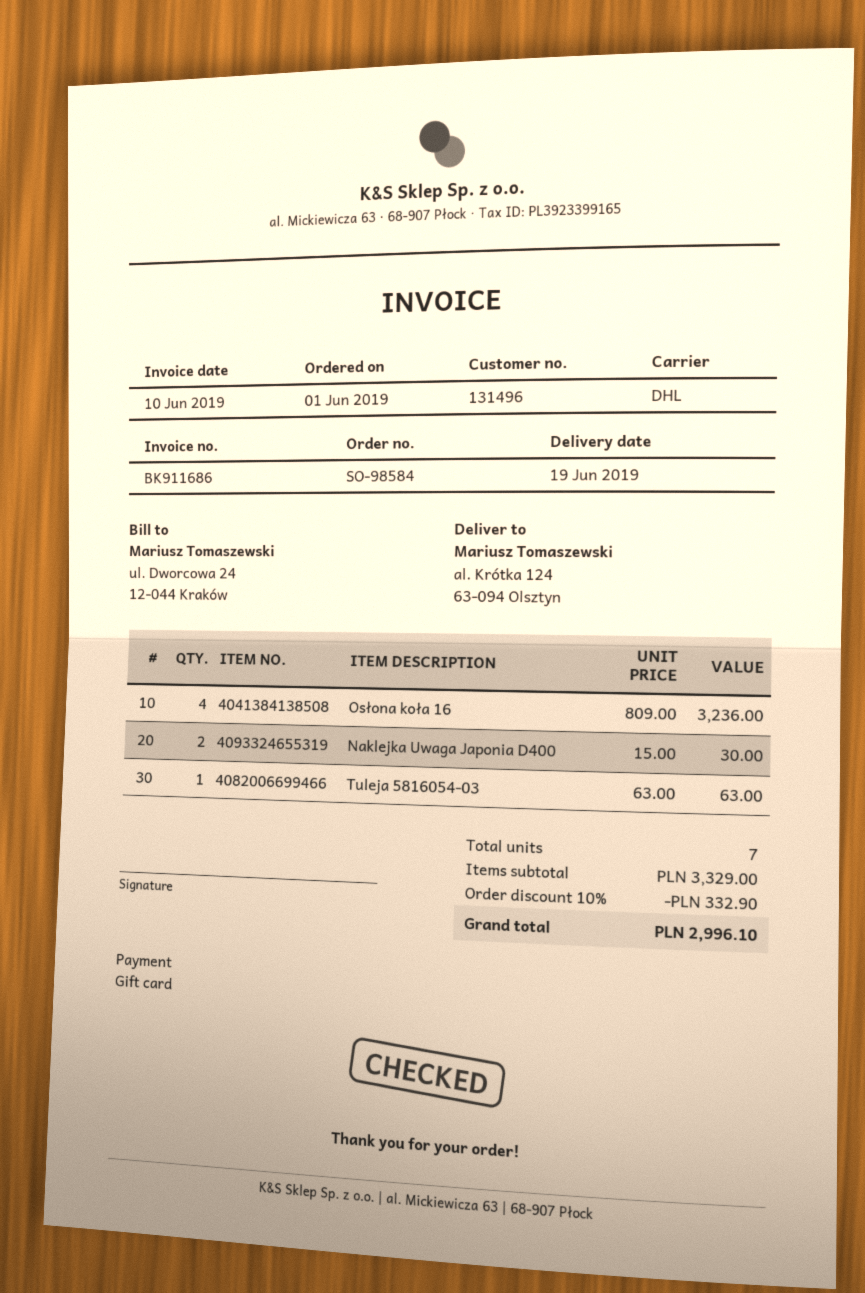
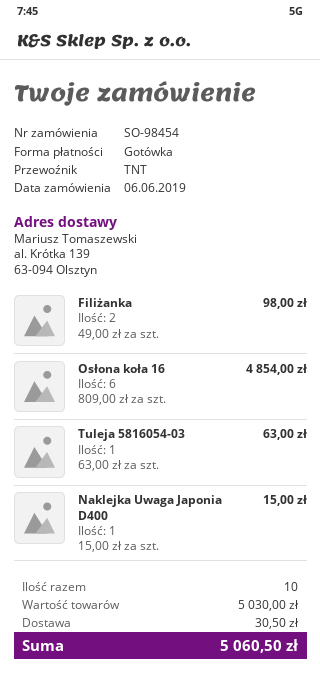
order number: SO-98584 -> SO-98454
order date: 2019-06-01 -> 2019-06-06
payment method: gift card -> cash
shipping method: DHL -> TNT
ship to: al. Krótka 124, 63-094 Olsztyn -> al. Krótka 139, 63-094 Olsztyn
Osłona koła 16: 4 x 809.00 = 3236.00 -> 6 x 809.00 = 4854.00
Naklejka Uwaga Japonia D400: 2 x 15.00 = 30.00 -> 1 x 15.00 = 15.00
Filiżanka: none -> 2 x 49.00 = 98.00
total quantity: 7 -> 10
subtotal: 3329.00 -> 5030.00
discount: 10% = 332.90 -> none
shipping: none -> 30.50
total: 2996.10 -> 5060.50

